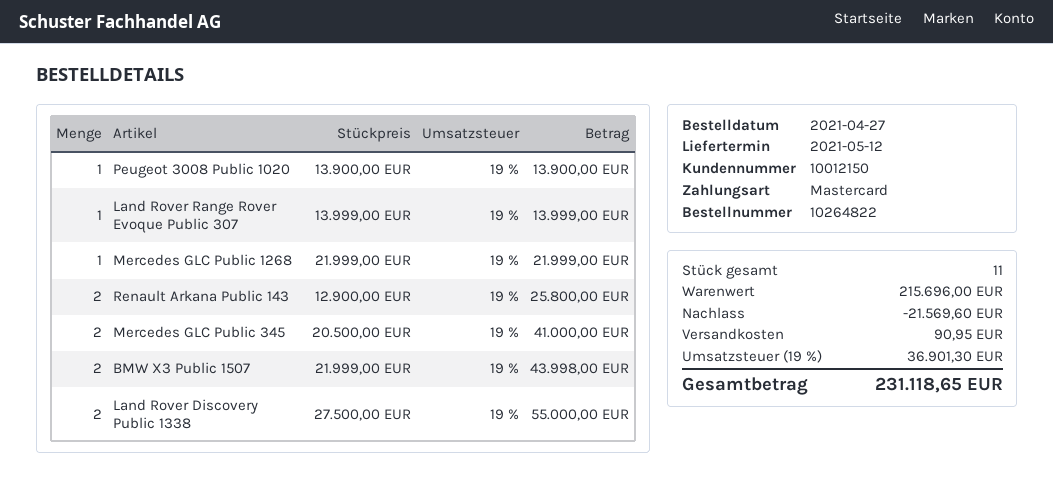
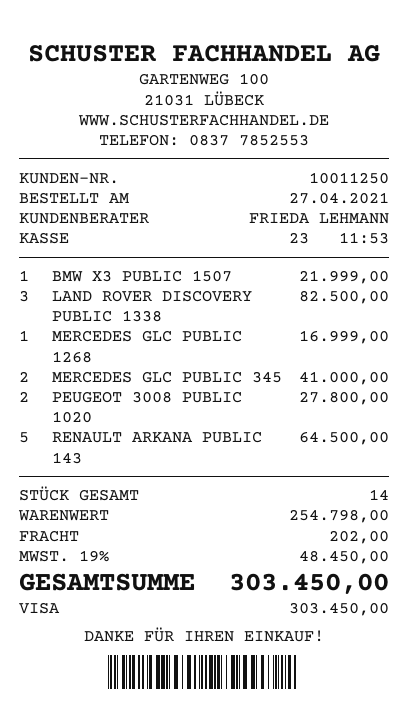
customer number: 10012150 -> 10011250
payment method: Mastercard -> Visa
Peugeot 3008 Public 1020: 1 for 13900.00 -> 2 for 27800.00
Land Rover Range Rover Evoque Public 307: 1 for 13999.00 -> none
Mercedes GLC Public 1268: 1 for 21999.00 -> 1 for 16999.00
Renault Arkana Public 143: 2 for 25800.00 -> 5 for 64500.00
BMW X3 Public 1507: 2 for 43998.00 -> 1 for 21999.00
Land Rover Discovery Public 1338: 2 for 55000.00 -> 3 for 82500.00
total quantity: 11 -> 14
subtotal: 215696.00 -> 254798.00
discount: 21569.60 -> none
shipping: 90.95 -> 202.00
tax: 19% = 36901.30 -> 19% = 48450.00
total: 231118.65 -> 303450.00

